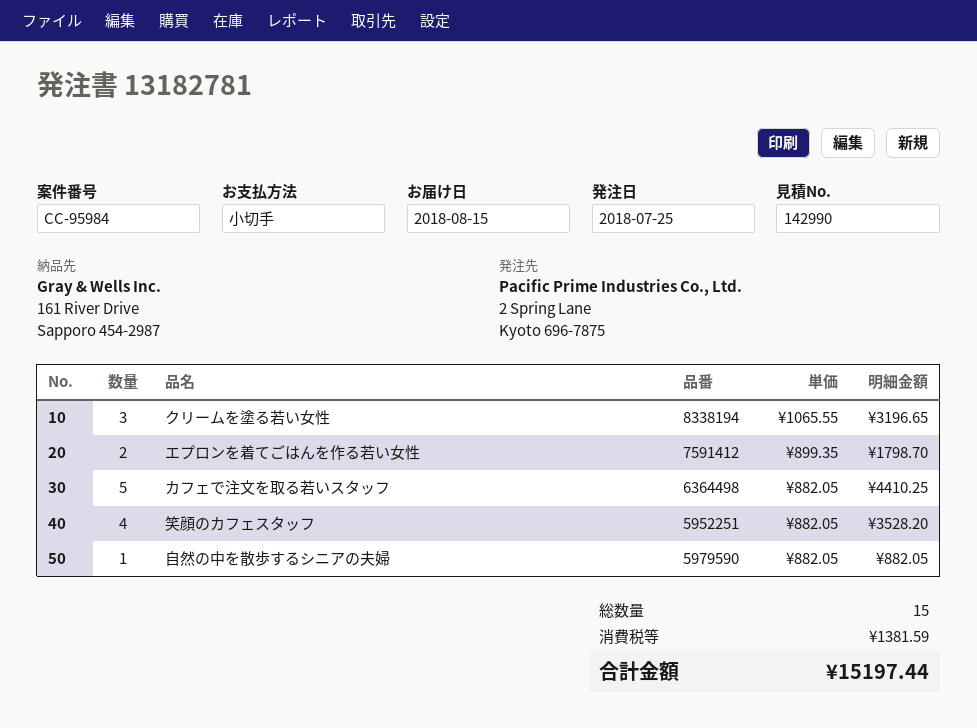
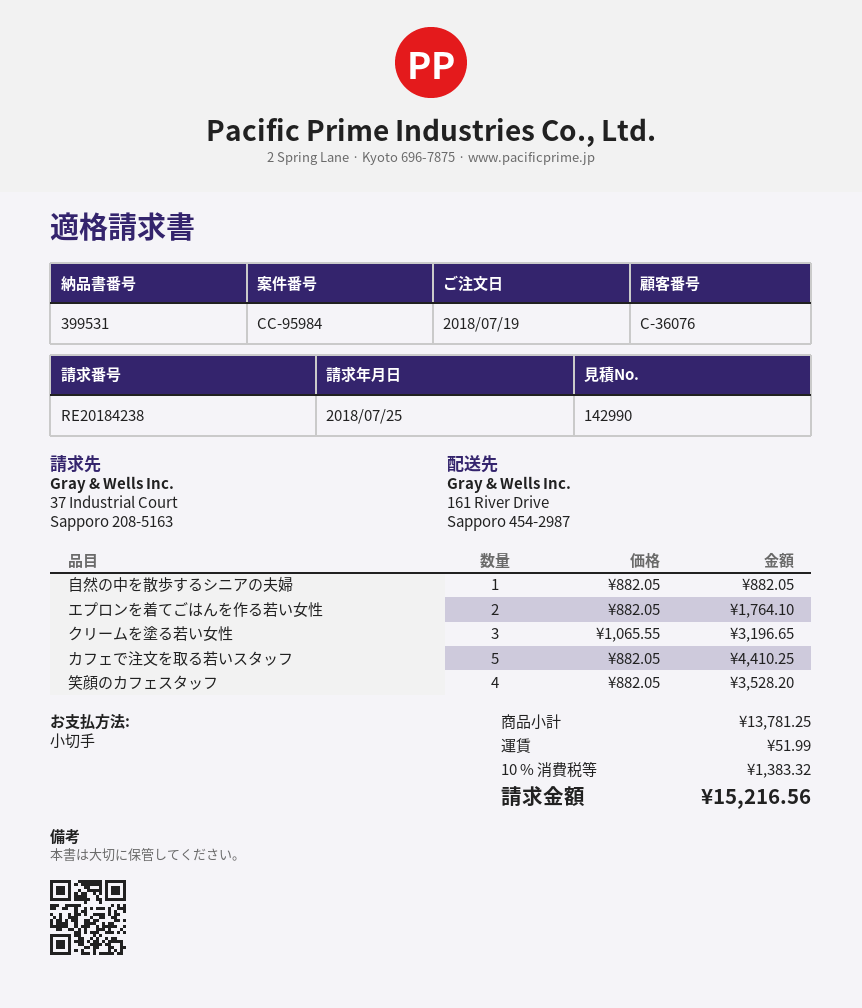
order date: 2018-07-25 -> 2018-07-19
エプロンを着てごはんを作る若い女性: 2 x 899.35 = 1798.70 -> 2 x 882.05 = 1764.10
shipping: none -> 51.99
tax: 1381.59 -> 1383.32
total: 15197.44 -> 15216.56

